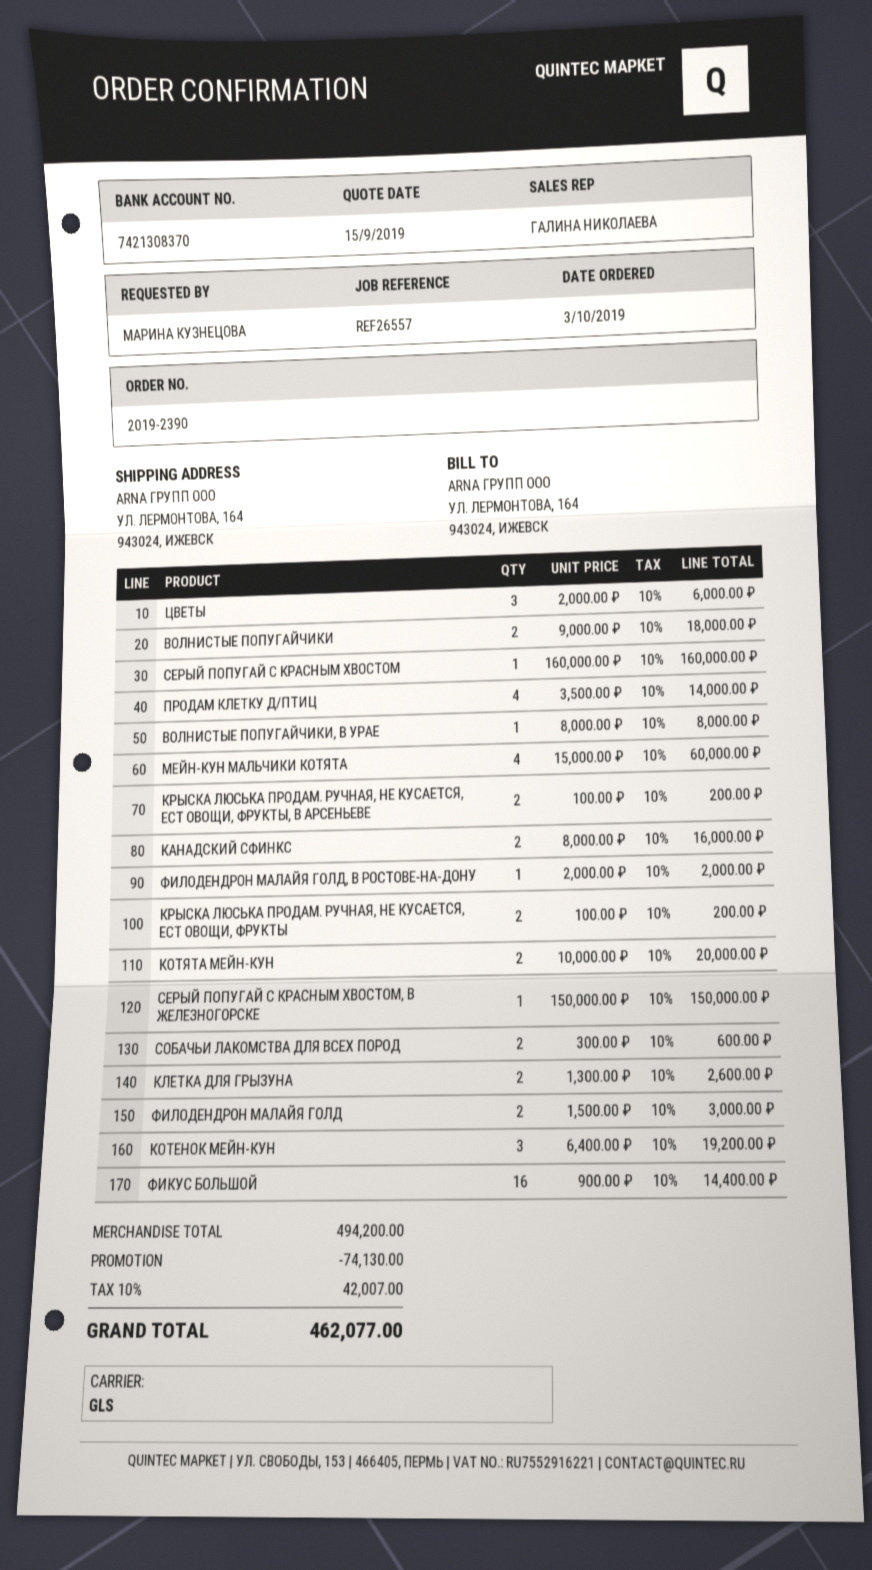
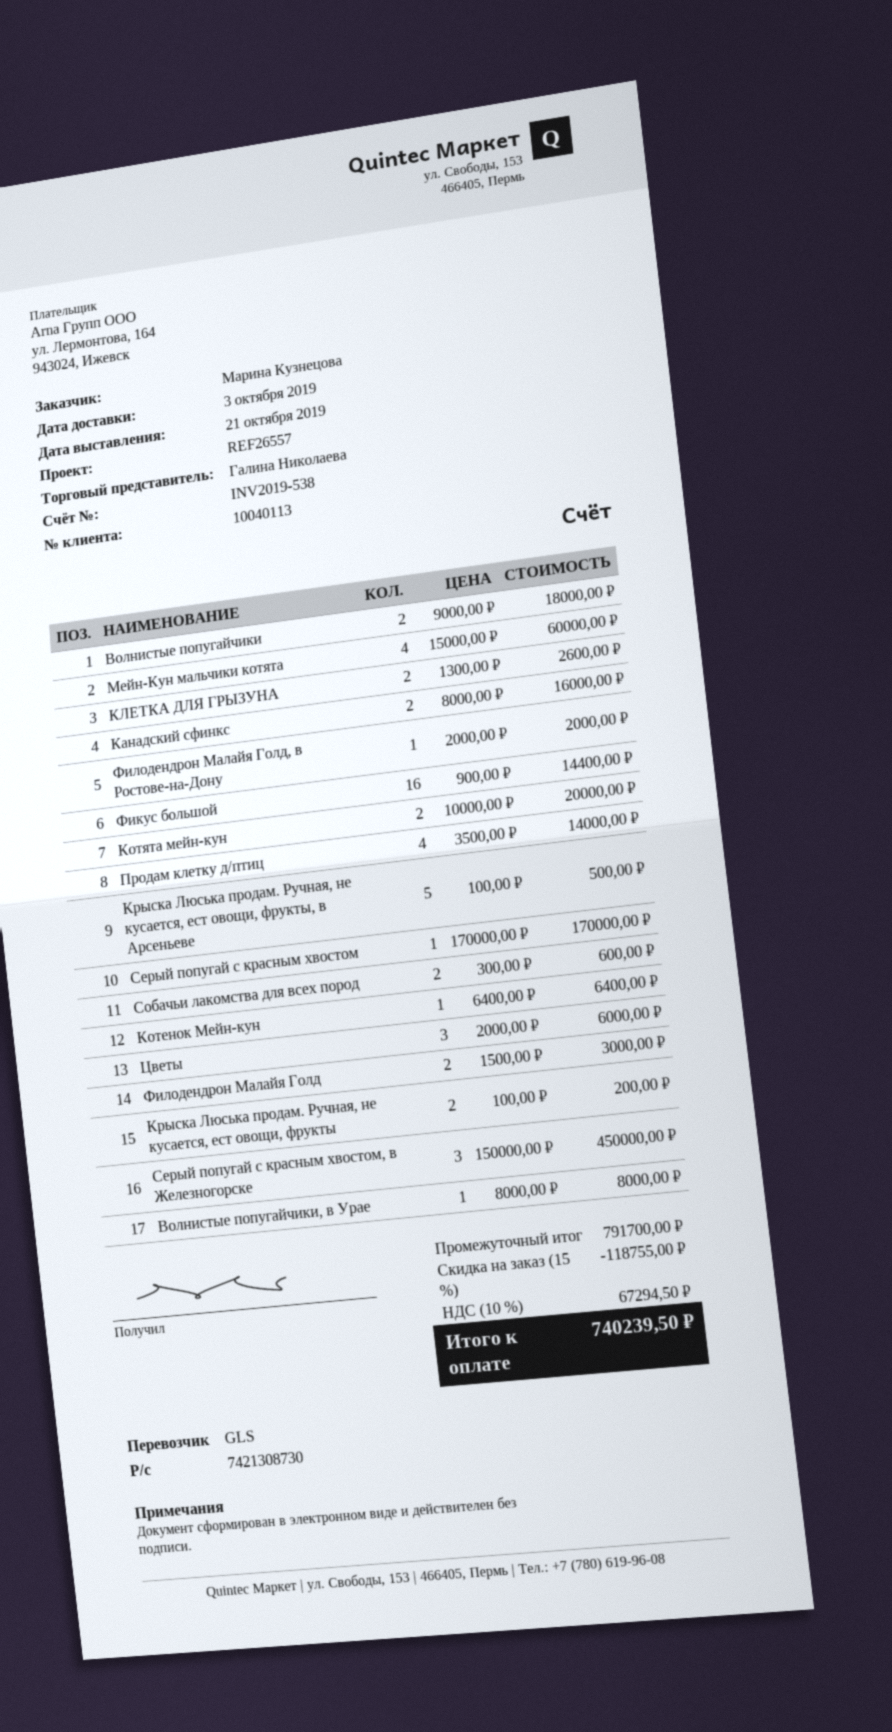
bank account: 7421308370 -> 7421308730
СЕРЫЙ ПОПУГАЙ С КРАСНЫМ ХВОСТОМ: 1 x 160000.00 = 160000.00 -> 1 x 170000.00 = 170000.00
КРЫСКА ЛЮСЬКА ПРОДАМ. РУЧНАЯ, НЕ КУСАЕТСЯ, ЕСТ ОВОЩИ, ФРУКТЫ, В АРСЕНЬЕВЕ: 2 x 100.00 = 200.00 -> 5 x 100.00 = 500.00
СЕРЫЙ ПОПУГАЙ С КРАСНЫМ ХВОСТОМ, В ЖЕЛЕЗНОГОРСКЕ: 1 x 150000.00 = 150000.00 -> 3 x 150000.00 = 450000.00
КОТЕНОК МЕЙН-КУН: 3 x 6400.00 = 19200.00 -> 1 x 6400.00 = 6400.00
subtotal: 494200.00 -> 791700.00
discount: 74130.00 -> 118755.00
tax: 10% = 42007.00 -> 10% = 67294.50
total: 462077.00 -> 740239.50

